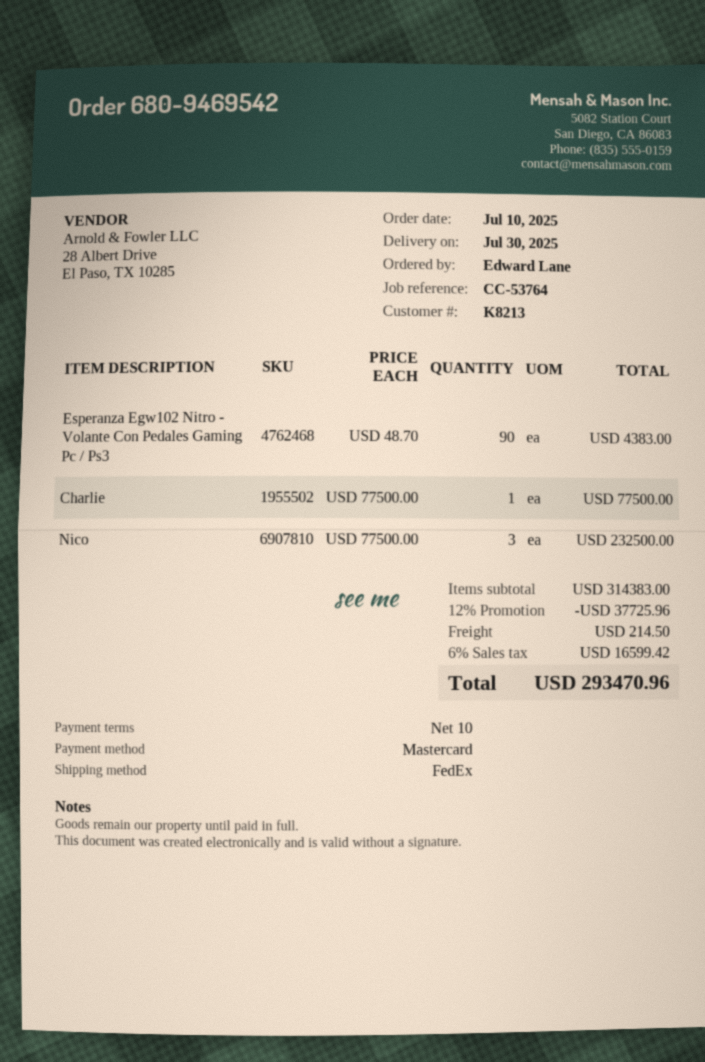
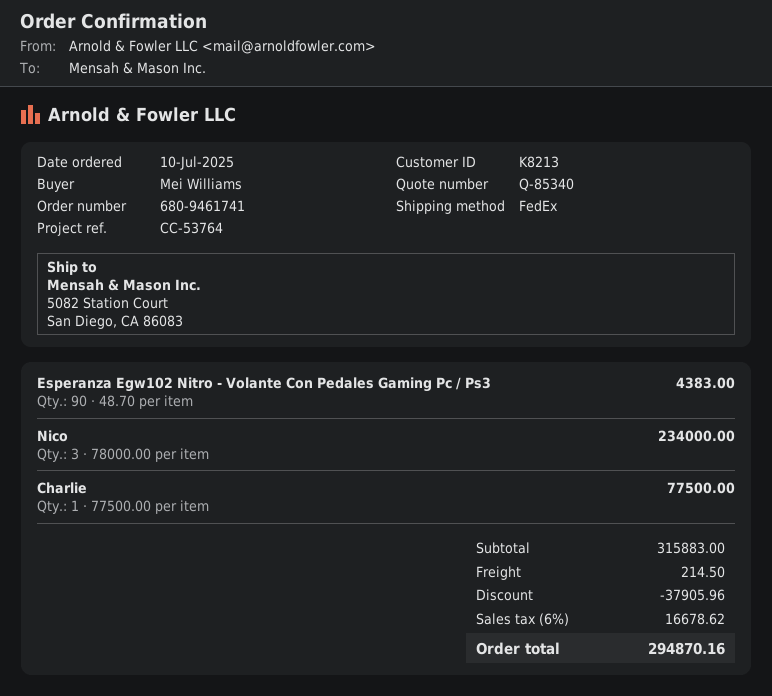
order number: 680-9469542 -> 680-9461741
ordered by: Edward Lane -> Mei Williams
Nico: 3 x 77500.00 = 232500.00 -> 3 x 78000.00 = 234000.00
subtotal: 314383.00 -> 315883.00
discount: 37725.96 -> 37905.96
tax: 6% = 16599.42 -> 6% = 16678.62
total: 293470.96 -> 294870.16

